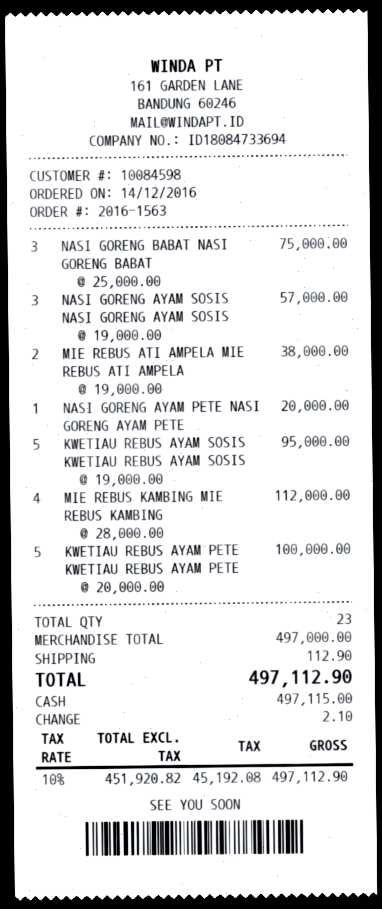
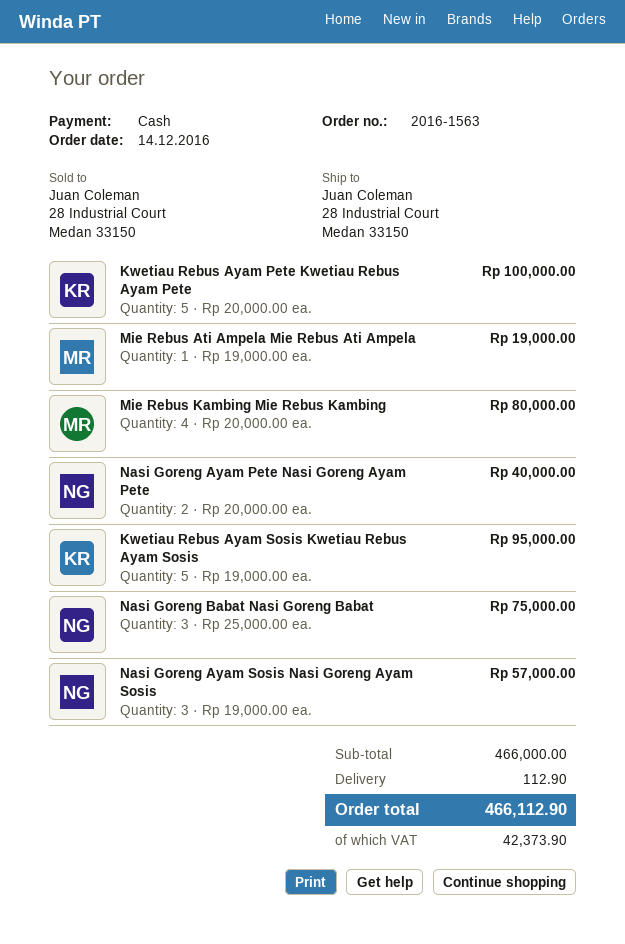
MIE REBUS ATI AMPELA MIE REBUS ATI AMPELA: 2 x 19000.00 = 38000.00 -> 1 x 19000.00 = 19000.00
NASI GORENG AYAM PETE NASI GORENG AYAM PETE: 1 x 20000.00 = 20000.00 -> 2 x 20000.00 = 40000.00
MIE REBUS KAMBING MIE REBUS KAMBING: 4 x 28000.00 = 112000.00 -> 4 x 20000.00 = 80000.00
subtotal: 497000.00 -> 466000.00
tax: 45192.08 -> 42373.90
total: 497112.90 -> 466112.90

